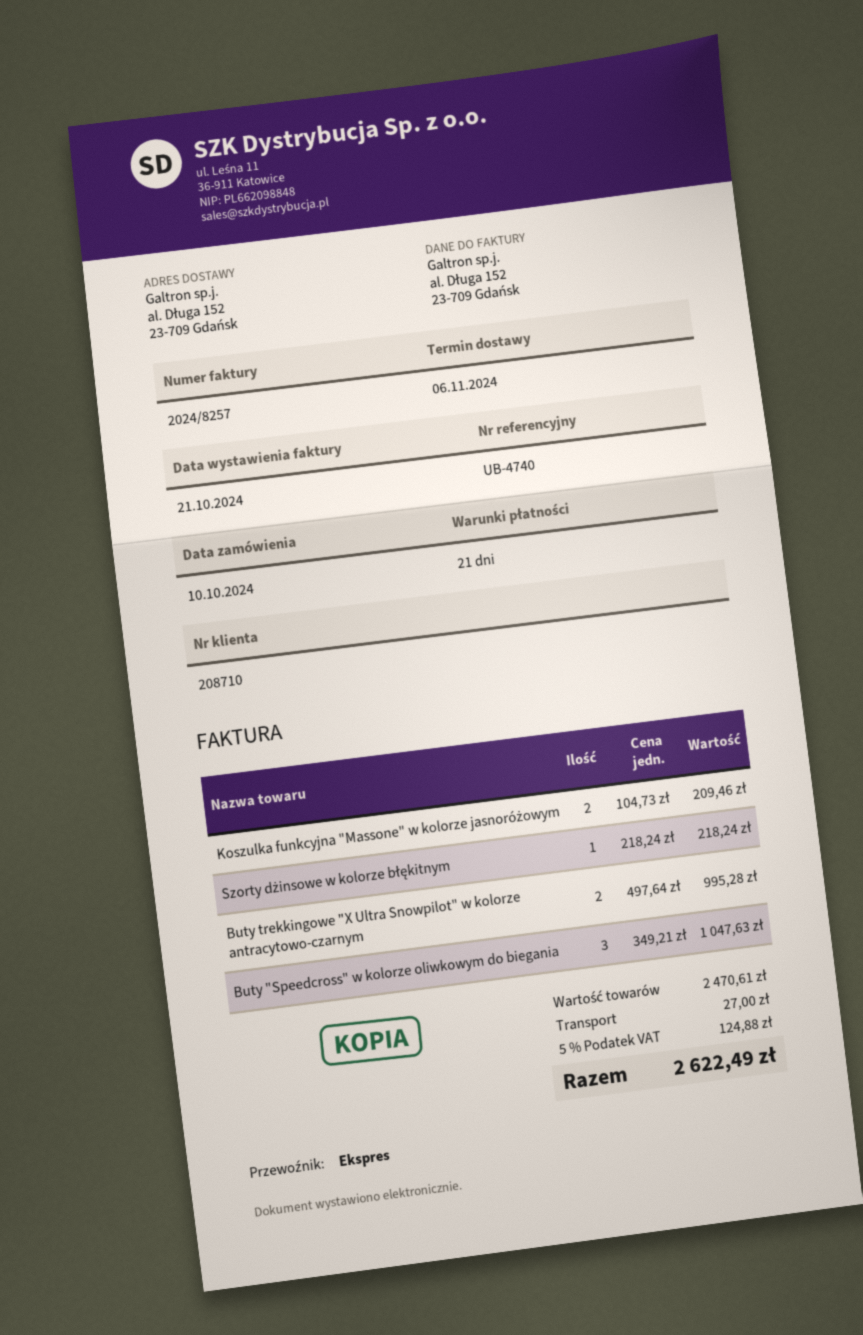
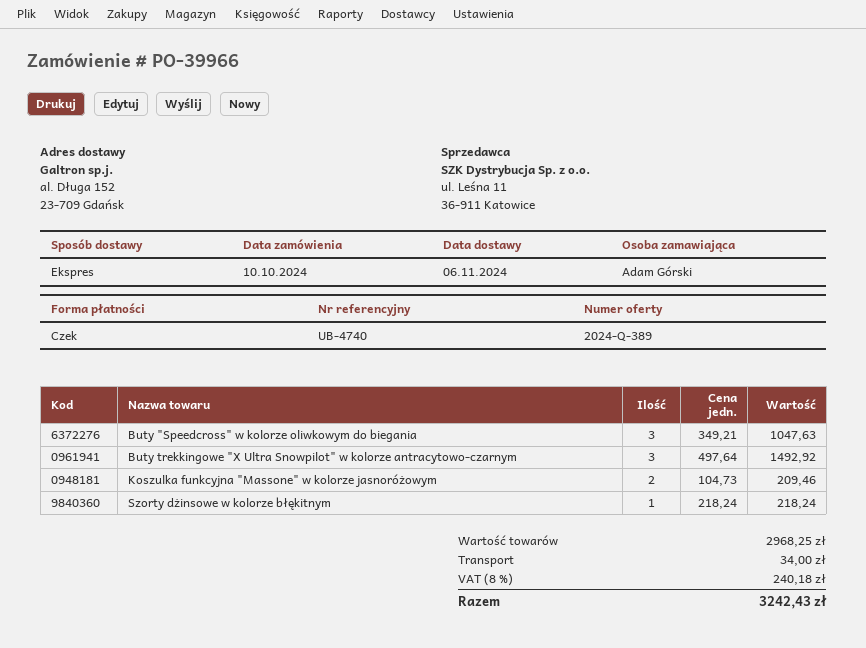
Buty trekkingowe "X Ultra Snowpilot" w kolorze antracytowo-czarnym: 2 x 497.64 = 995.28 -> 3 x 497.64 = 1492.92
subtotal: 2470.61 -> 2968.25
shipping: 27.00 -> 34.00
tax: 5% = 124.88 -> 8% = 240.18
total: 2622.49 -> 3242.43

